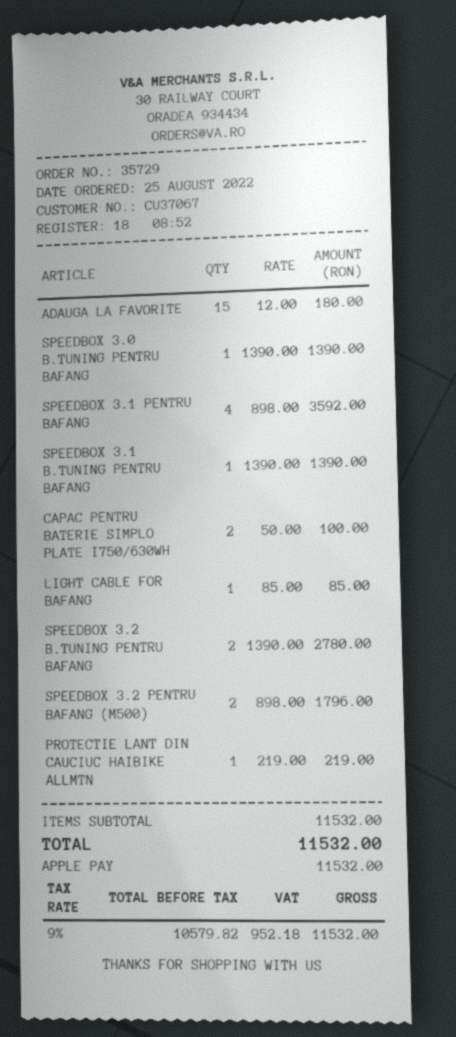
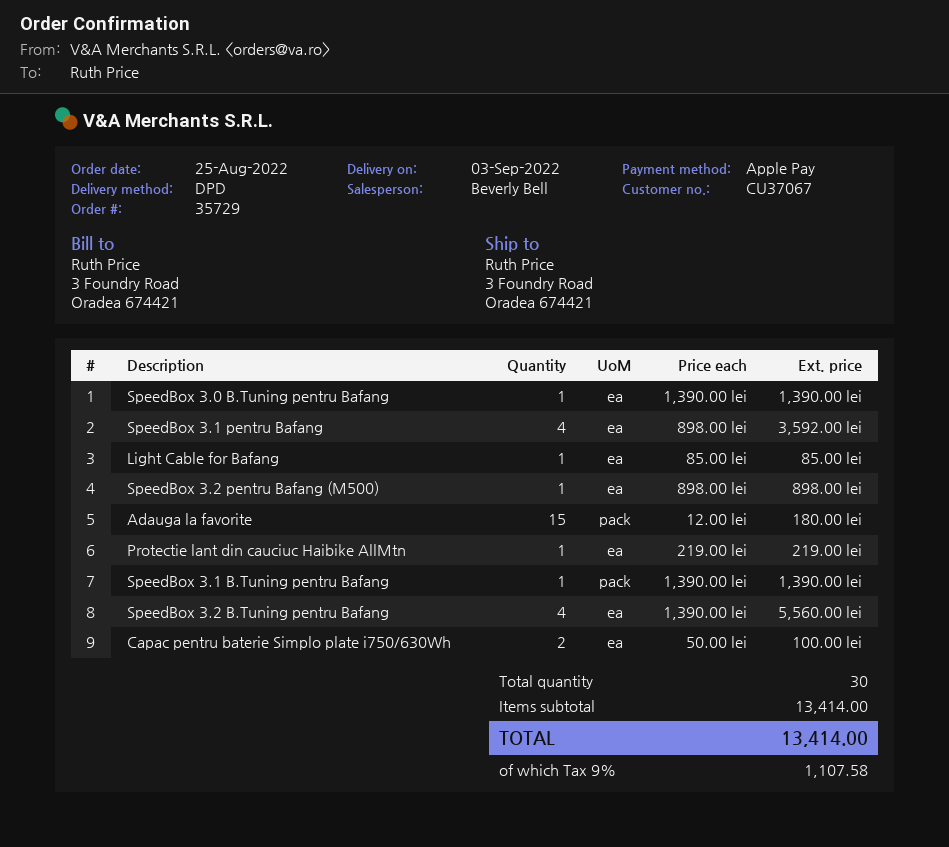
SPEEDBOX 3.2 B.TUNING PENTRU BAFANG: 2 x 1390.00 = 2780.00 -> 4 x 1390.00 = 5560.00
SPEEDBOX 3.2 PENTRU BAFANG (M500): 2 x 898.00 = 1796.00 -> 1 x 898.00 = 898.00
subtotal: 11532.00 -> 13414.00
tax: 9% = 952.18 -> 9% = 1107.58
total: 11532.00 -> 13414.00

